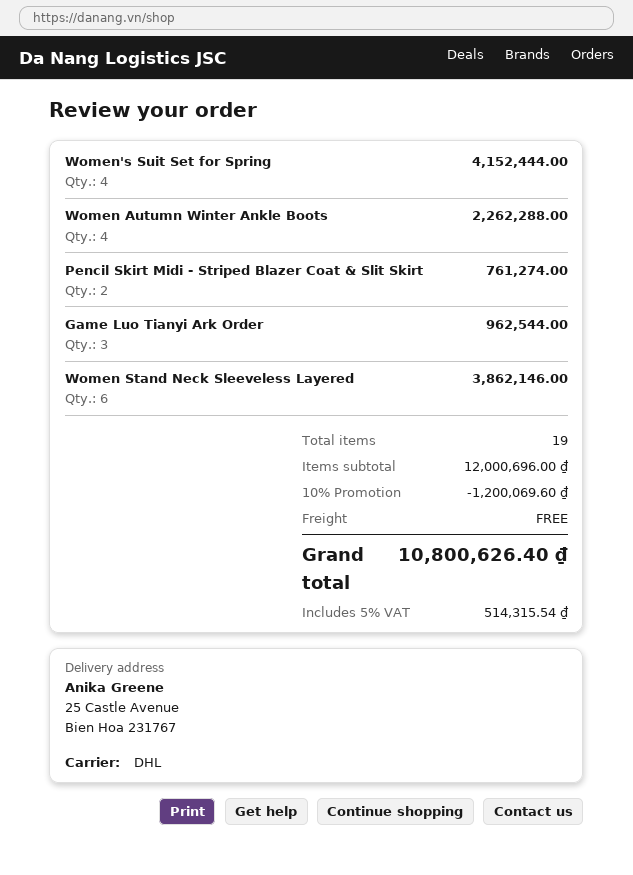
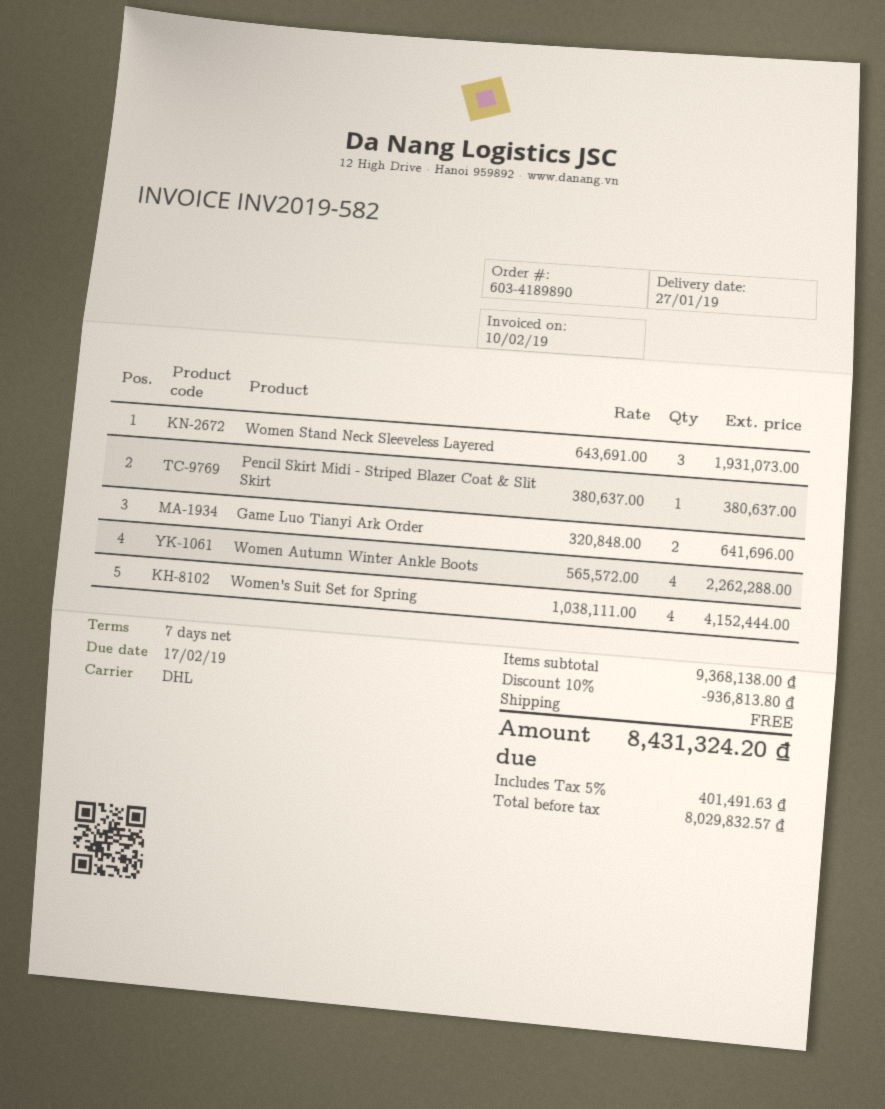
Pencil Skirt Midi - Striped Blazer Coat & Slit Skirt: 2 for 761274.00 -> 1 for 380637.00
Game Luo Tianyi Ark Order: 3 for 962544.00 -> 2 for 641696.00
Women Stand Neck Sleeveless Layered: 6 for 3862146.00 -> 3 for 1931073.00
subtotal: 12000696.00 -> 9368138.00
discount: 10% = 1200069.60 -> 10% = 936813.80
tax: 5% = 514315.54 -> 5% = 401491.63
total: 10800626.40 -> 8431324.20

